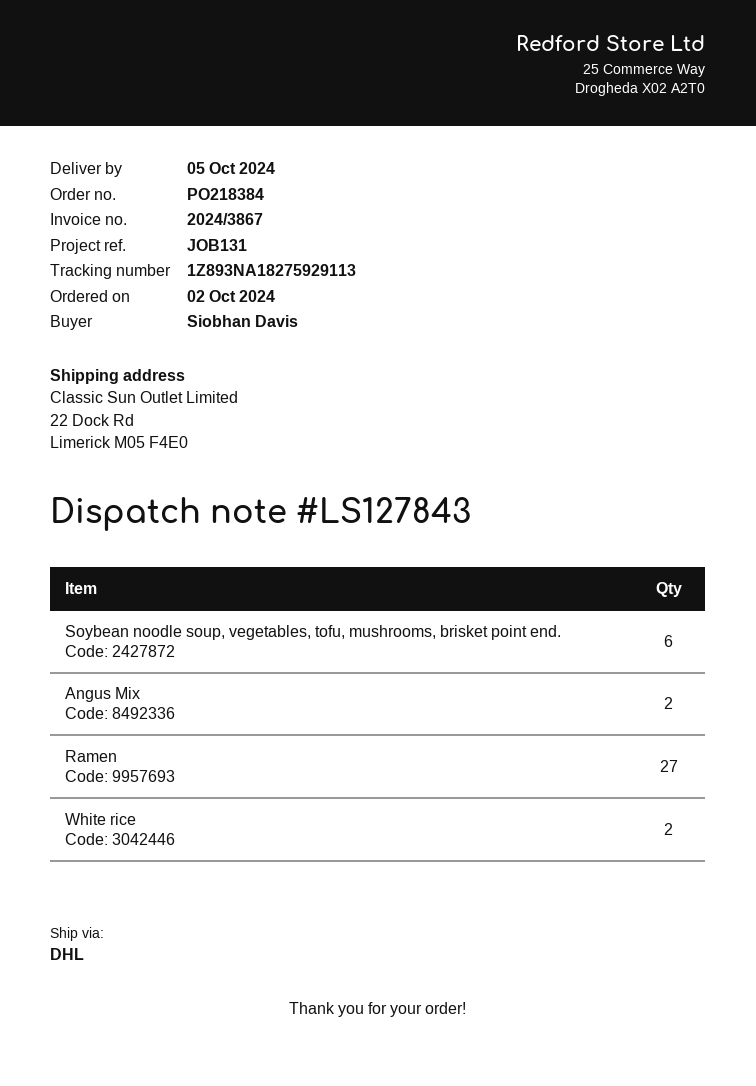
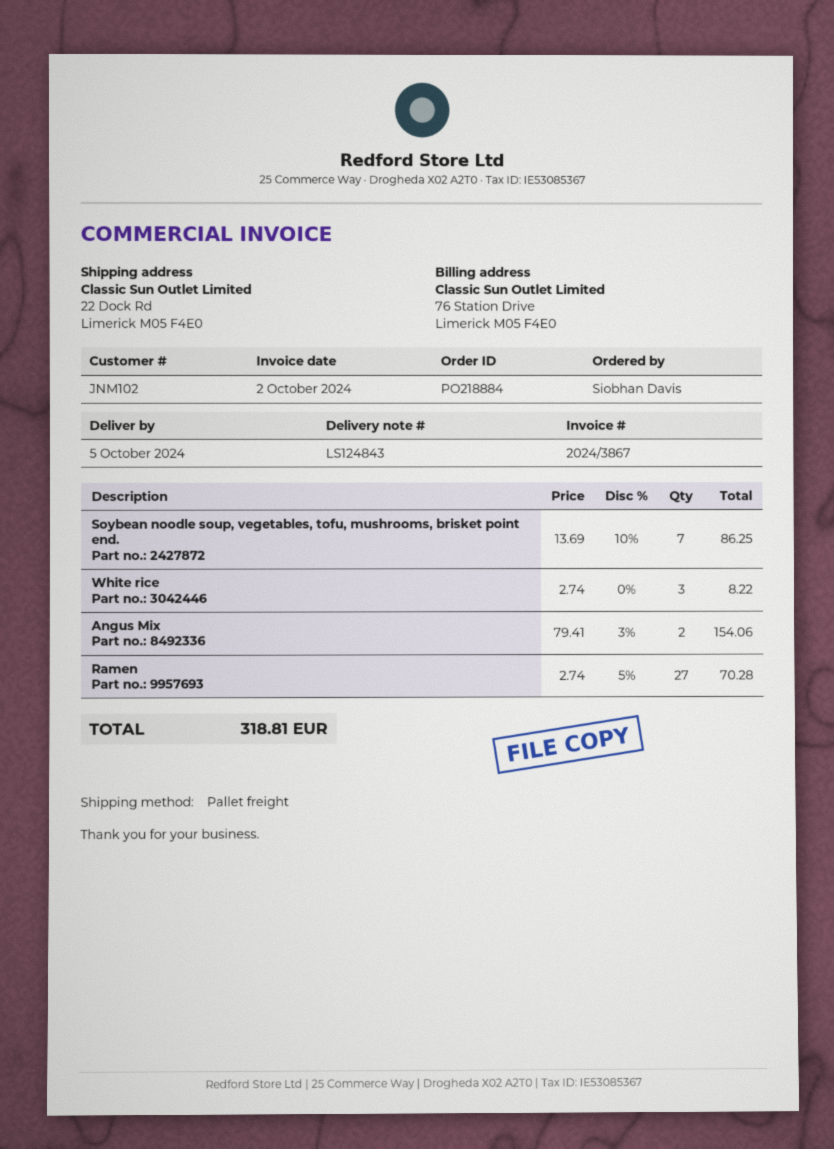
order number: PO218384 -> PO218884
delivery note number: LS127843 -> LS124843
shipping method: DHL -> pallet freight
Soybean noodle soup, vegetables, tofu, mushrooms, brisket point end.: 6 -> 7
White rice: 2 -> 3

